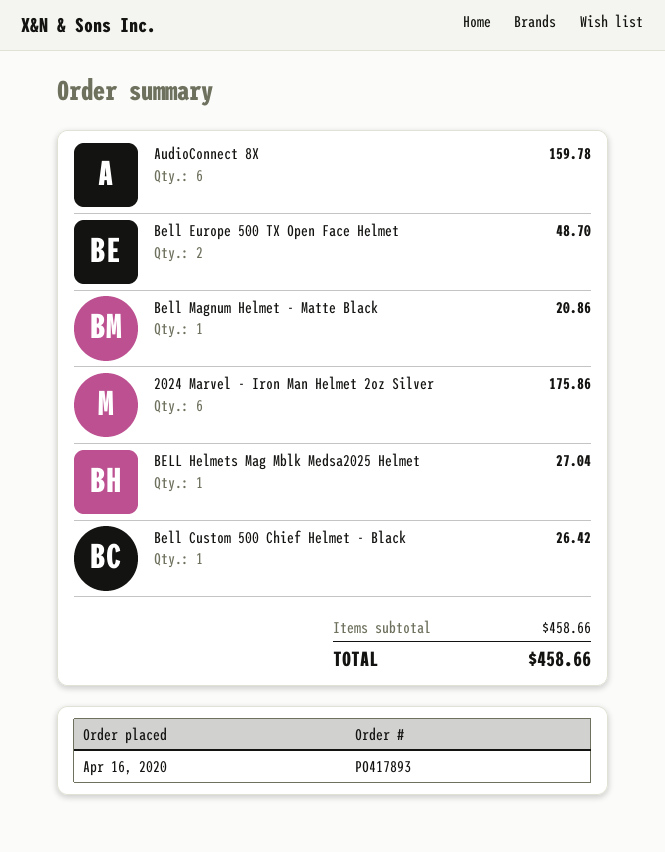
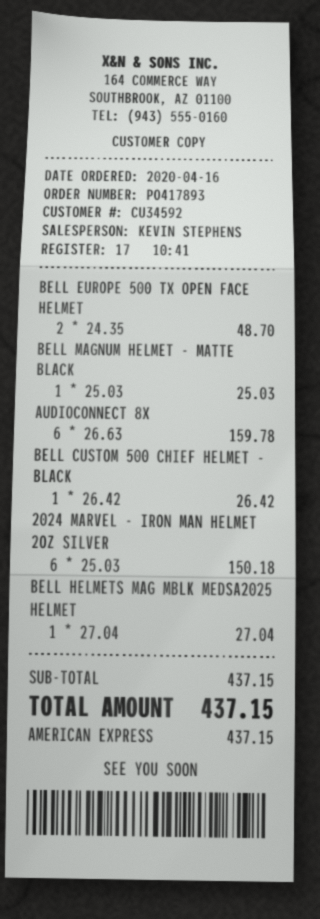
Bell Magnum Helmet - Matte Black: 1 for 20.86 -> 1 for 25.03
2024 Marvel - Iron Man Helmet 2oz Silver: 6 for 175.86 -> 6 for 150.18
subtotal: 458.66 -> 437.15
total: 458.66 -> 437.15

